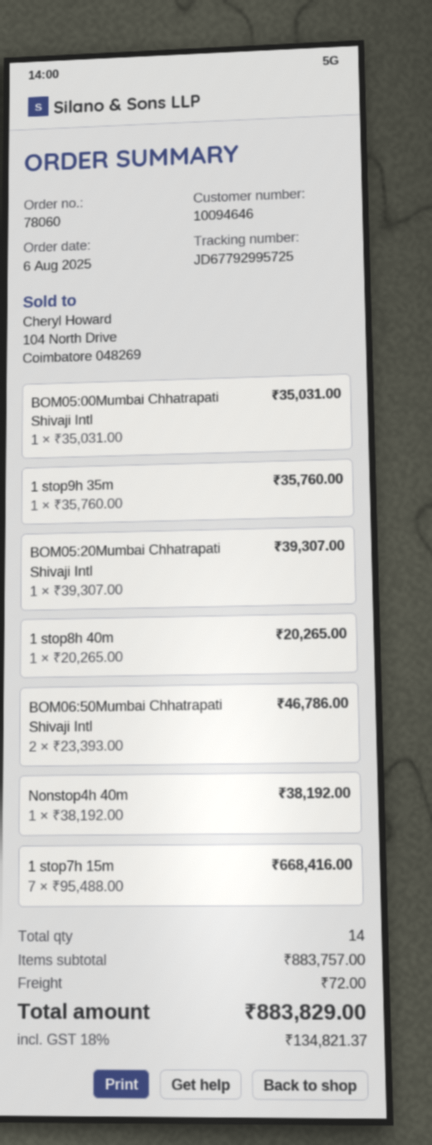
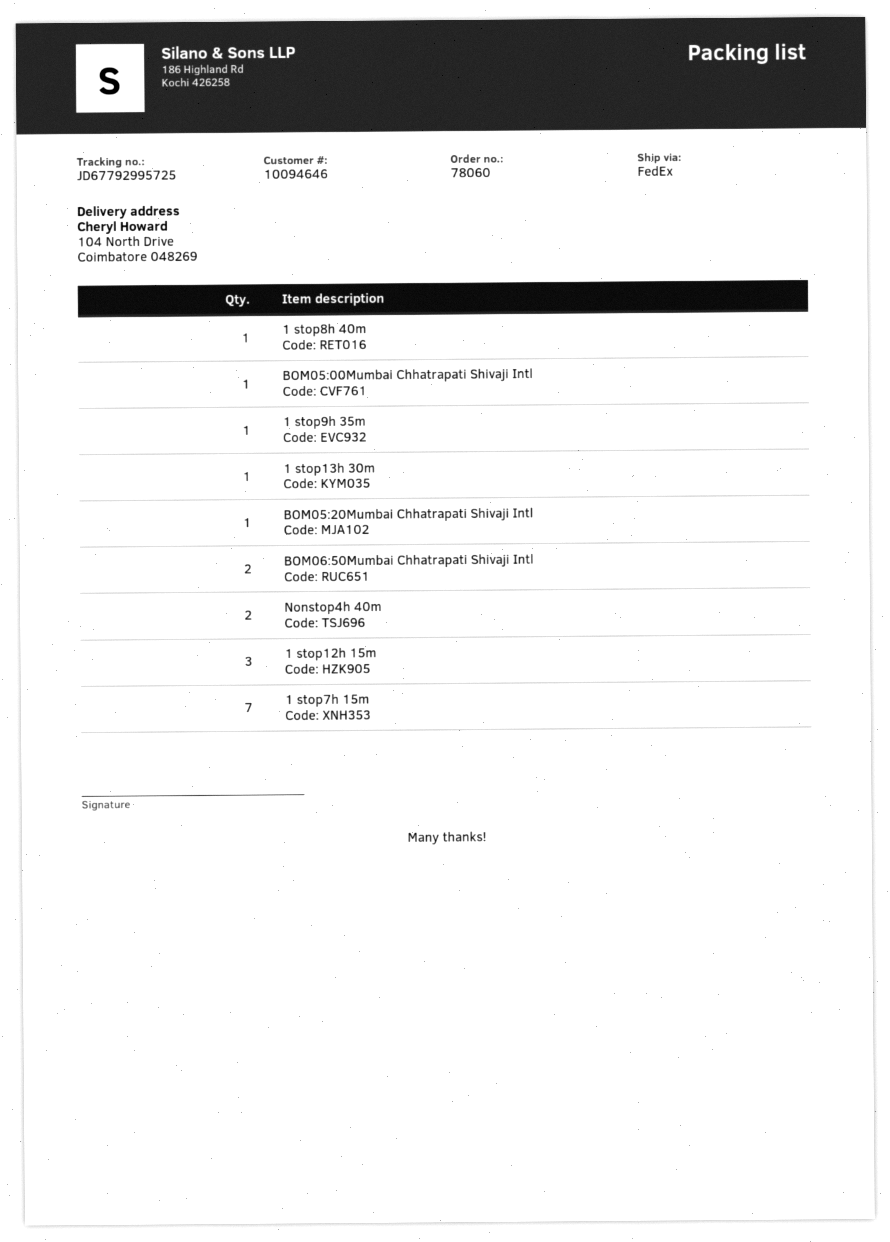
Nonstop4h 40m: 1 -> 2
1 stop13h 30m: none -> 1
1 stop12h 15m: none -> 3

